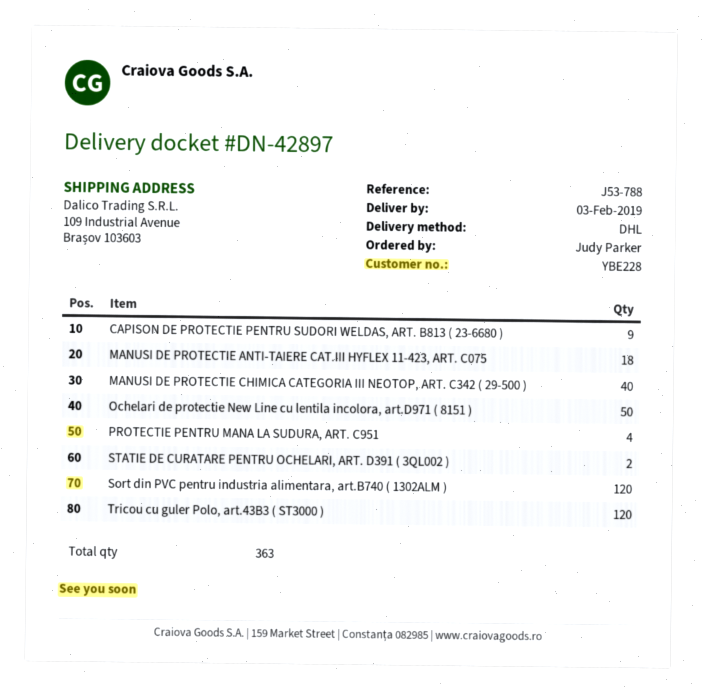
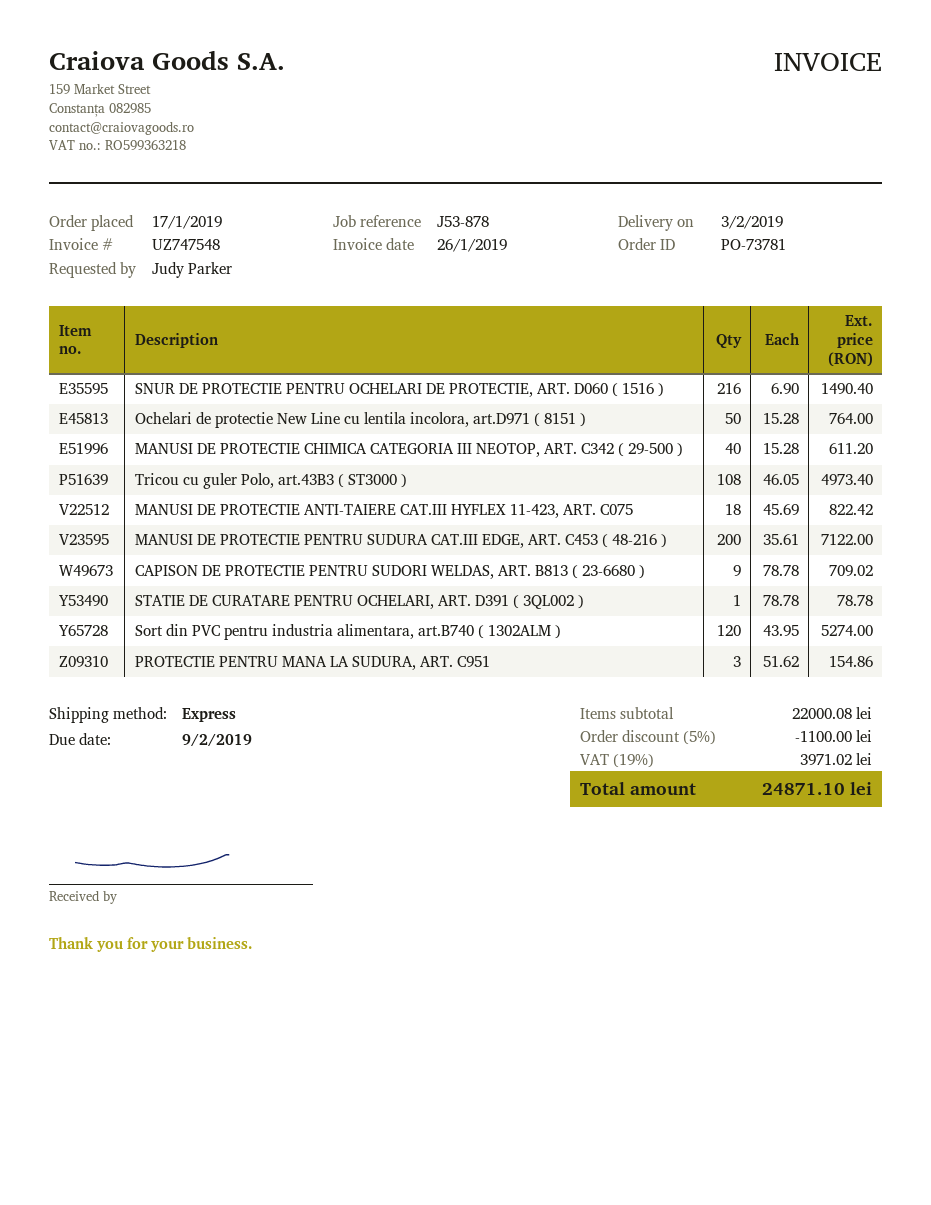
reference: J53-788 -> J53-878
shipping method: DHL -> express
PROTECTIE PENTRU MANA LA SUDURA, ART. C951: 4 -> 3
STATIE DE CURATARE PENTRU OCHELARI, ART. D391 ( 3QL002 ): 2 -> 1
Tricou cu guler Polo, art.43B3 ( ST3000 ): 120 -> 108
SNUR DE PROTECTIE PENTRU OCHELARI DE PROTECTIE, ART. D060 ( 1516 ): none -> 216
MANUSI DE PROTECTIE PENTRU SUDURA CAT.III EDGE, ART. C453 ( 48-216 ): none -> 200

